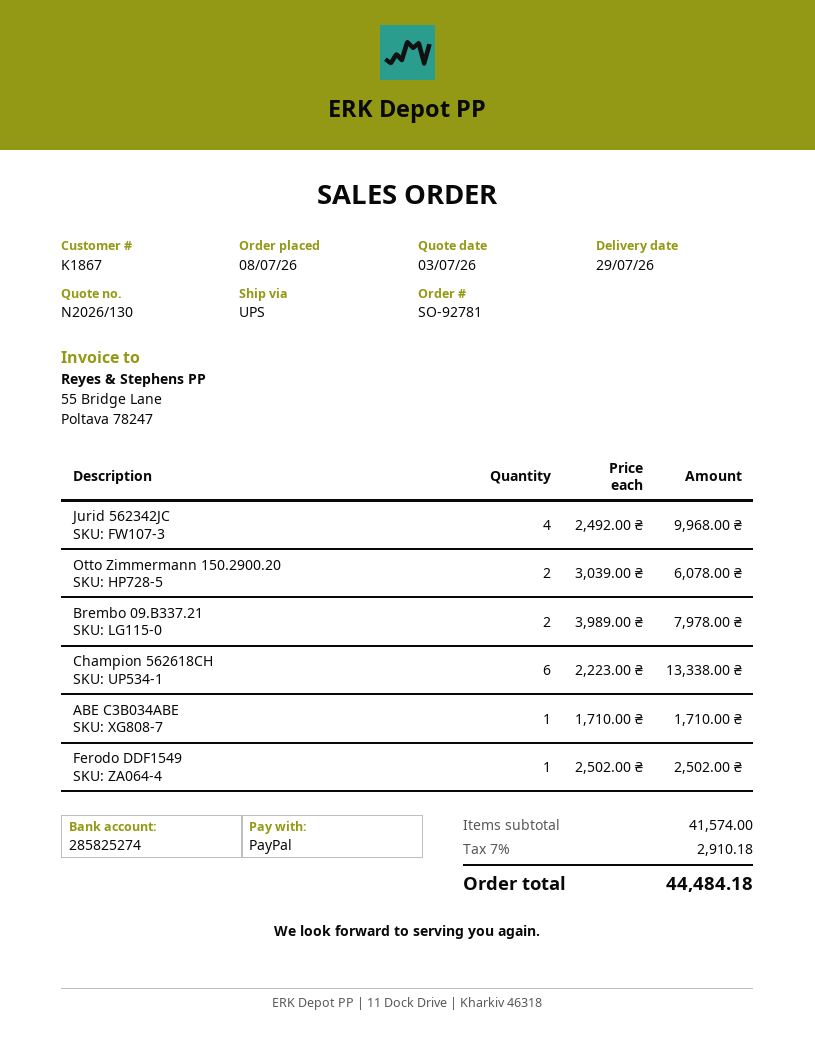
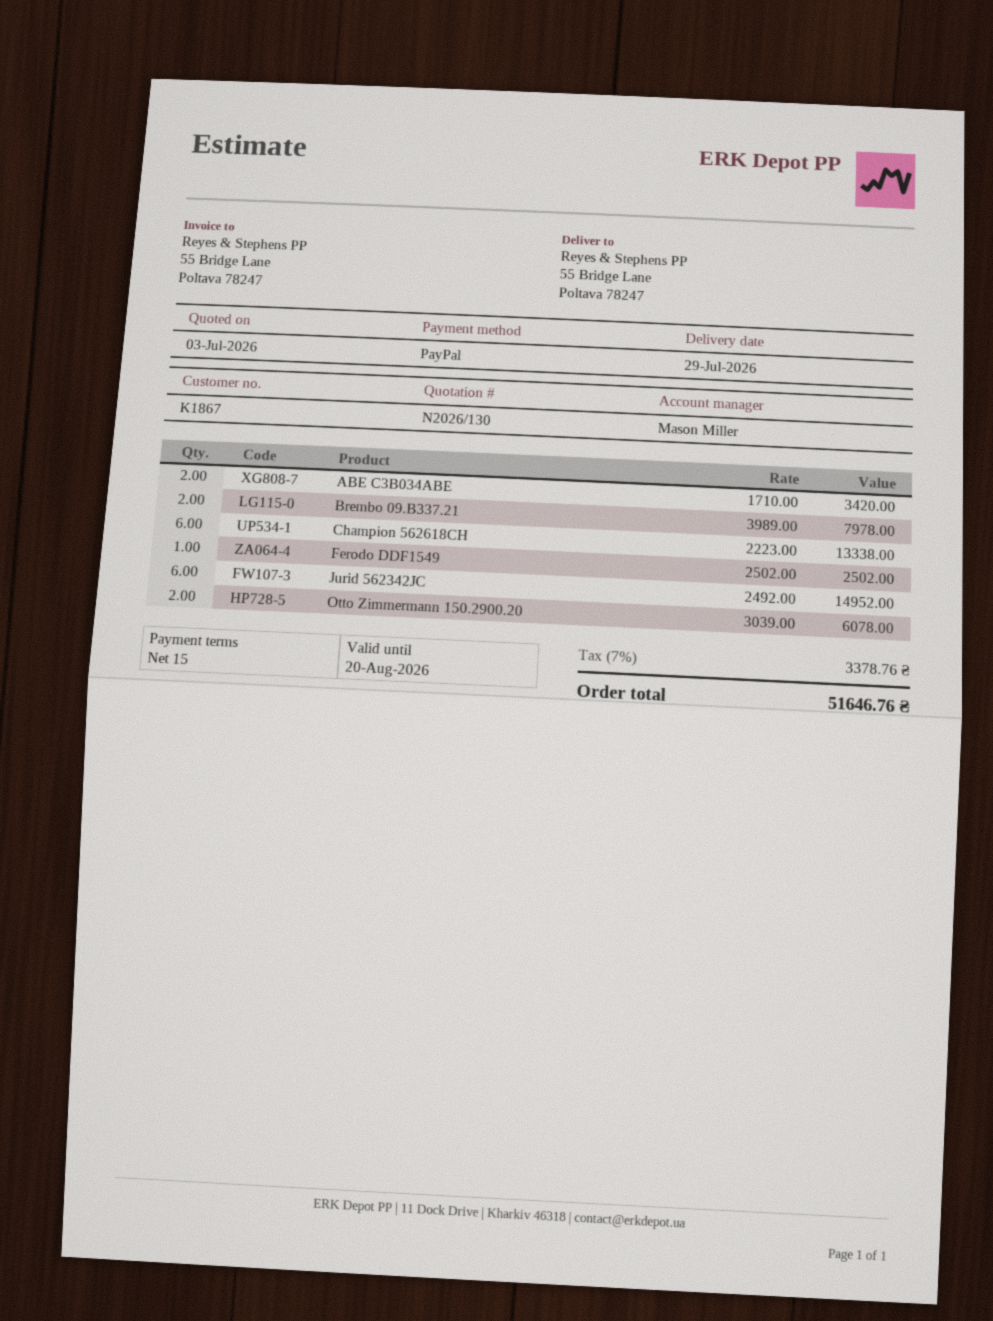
Jurid 562342JC: 4 x 2492.00 = 9968.00 -> 6 x 2492.00 = 14952.00
ABE C3B034ABE: 1 x 1710.00 = 1710.00 -> 2 x 1710.00 = 3420.00
tax: 7% = 2910.18 -> 7% = 3378.76
total: 44484.18 -> 51646.76

